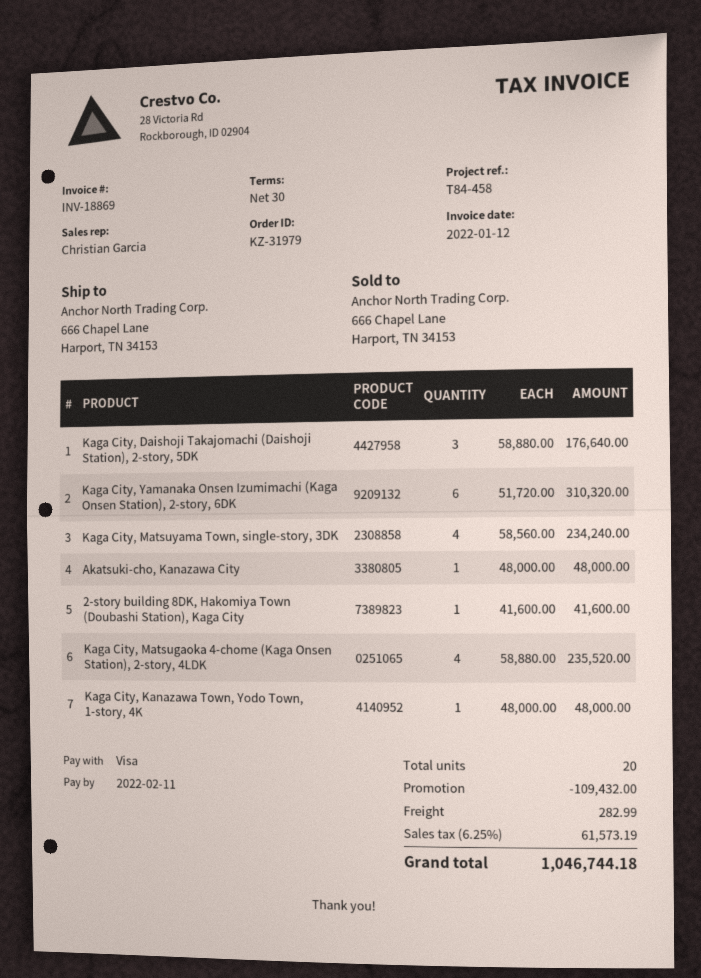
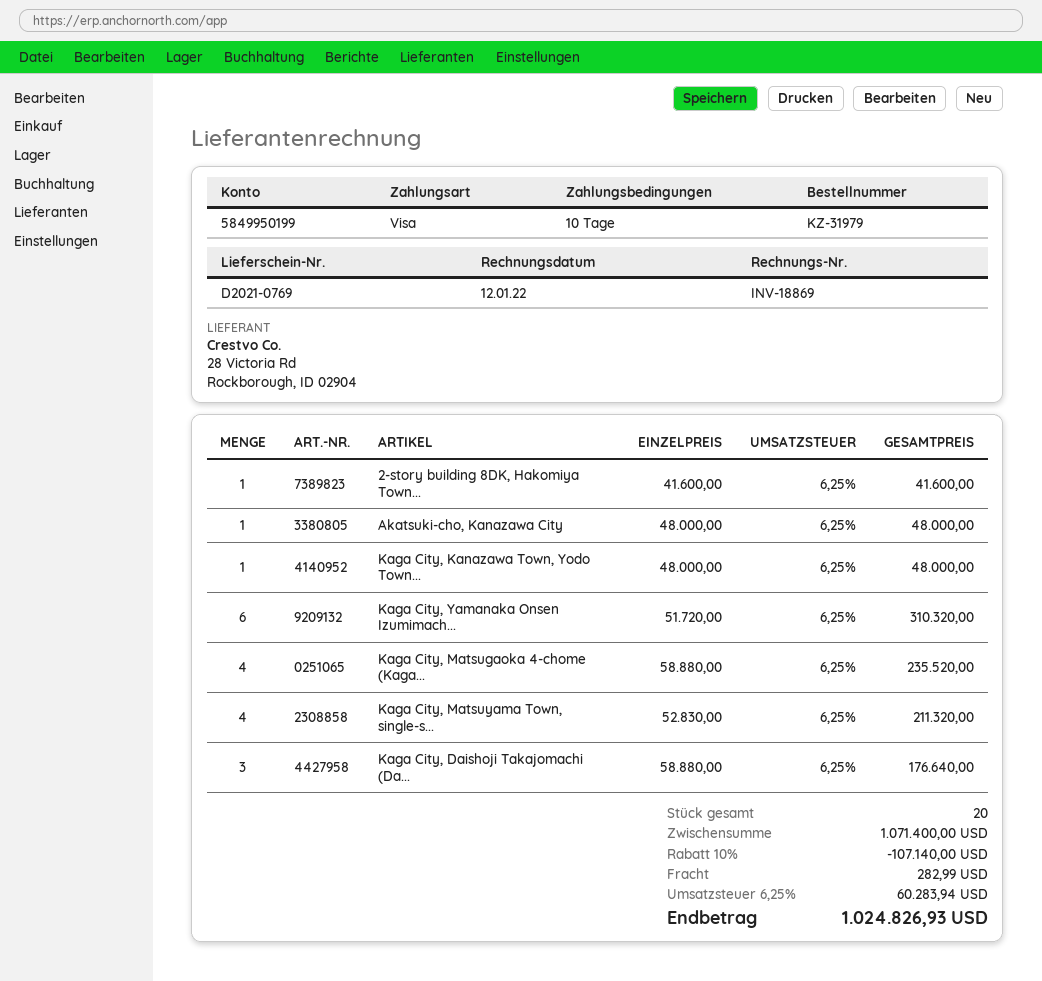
payment terms: 30 days -> 10 days
Kaga City, Matsuyama Town, single-story, 3DK: 4 x 58560.00 = 234240.00 -> 4 x 52830.00 = 211320.00
discount: 109432.00 -> 107140.00
tax: 6.25% = 61573.19 -> 6.25% = 60283.94
total: 1046744.18 -> 1024826.93

